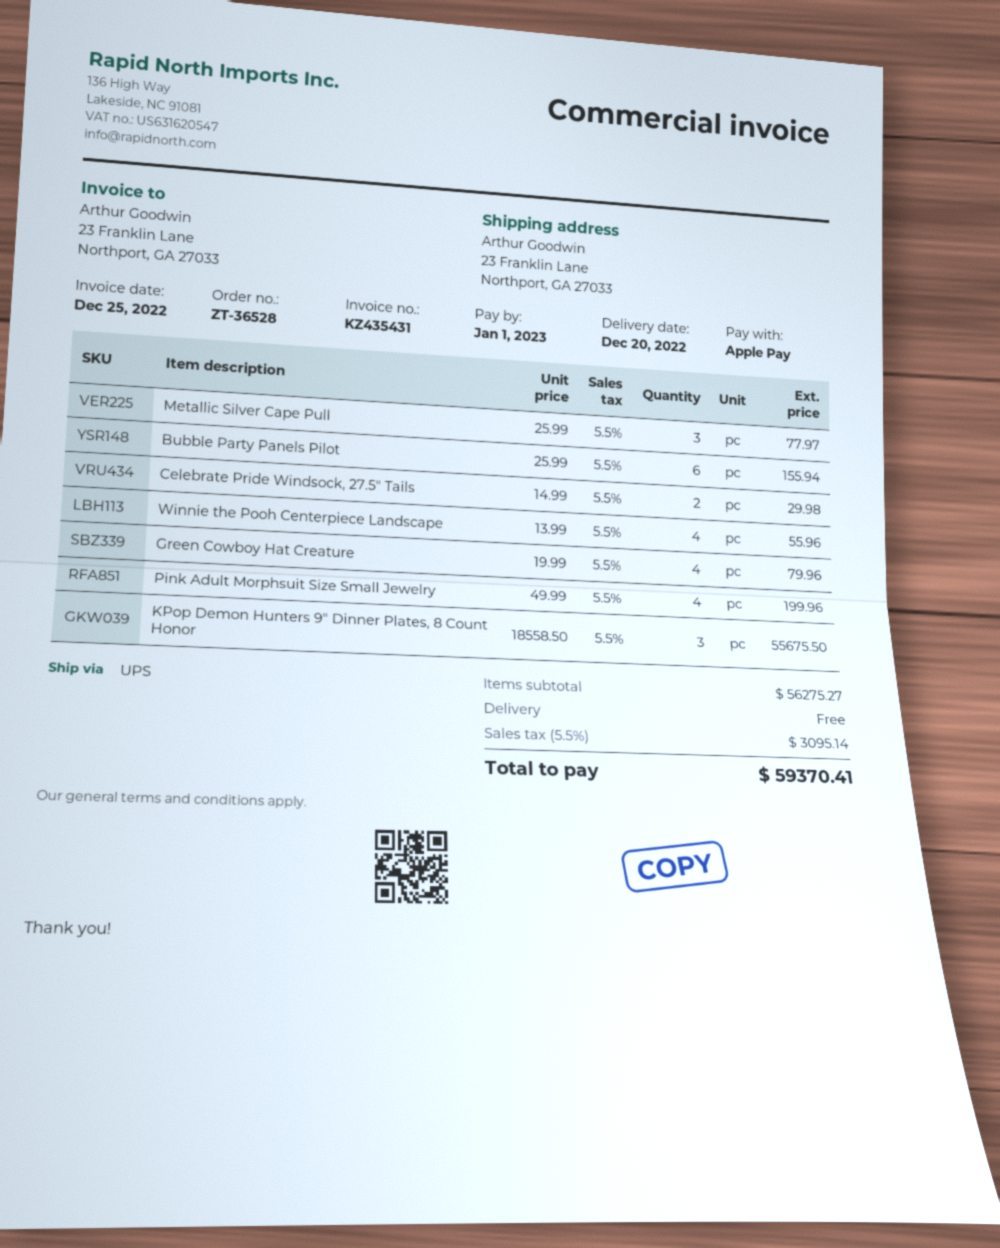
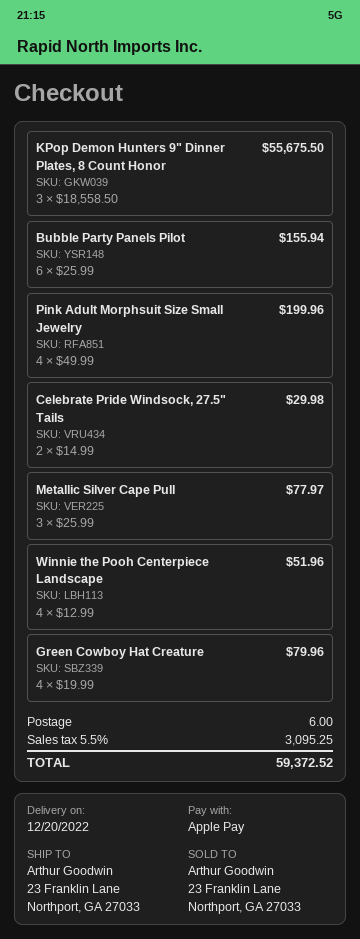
Winnie the Pooh Centerpiece Landscape: 4 x 13.99 = 55.96 -> 4 x 12.99 = 51.96
shipping: 0.00 -> 6.00
tax: 5.5% = 3095.14 -> 5.5% = 3095.25
total: 59370.41 -> 59372.52

